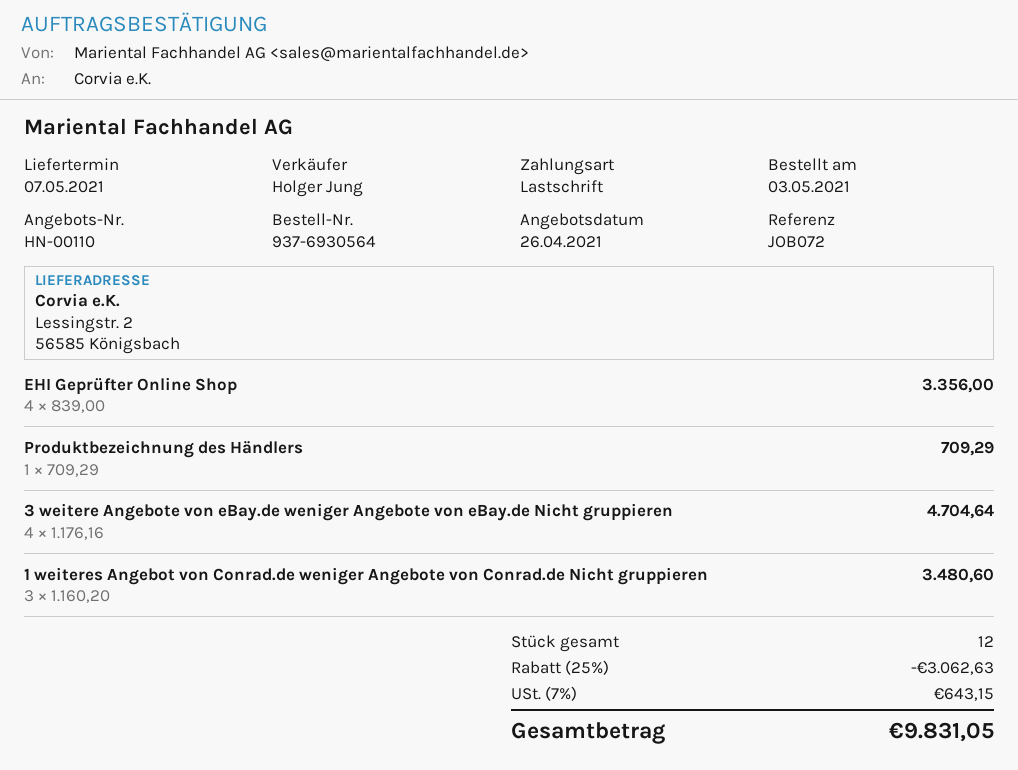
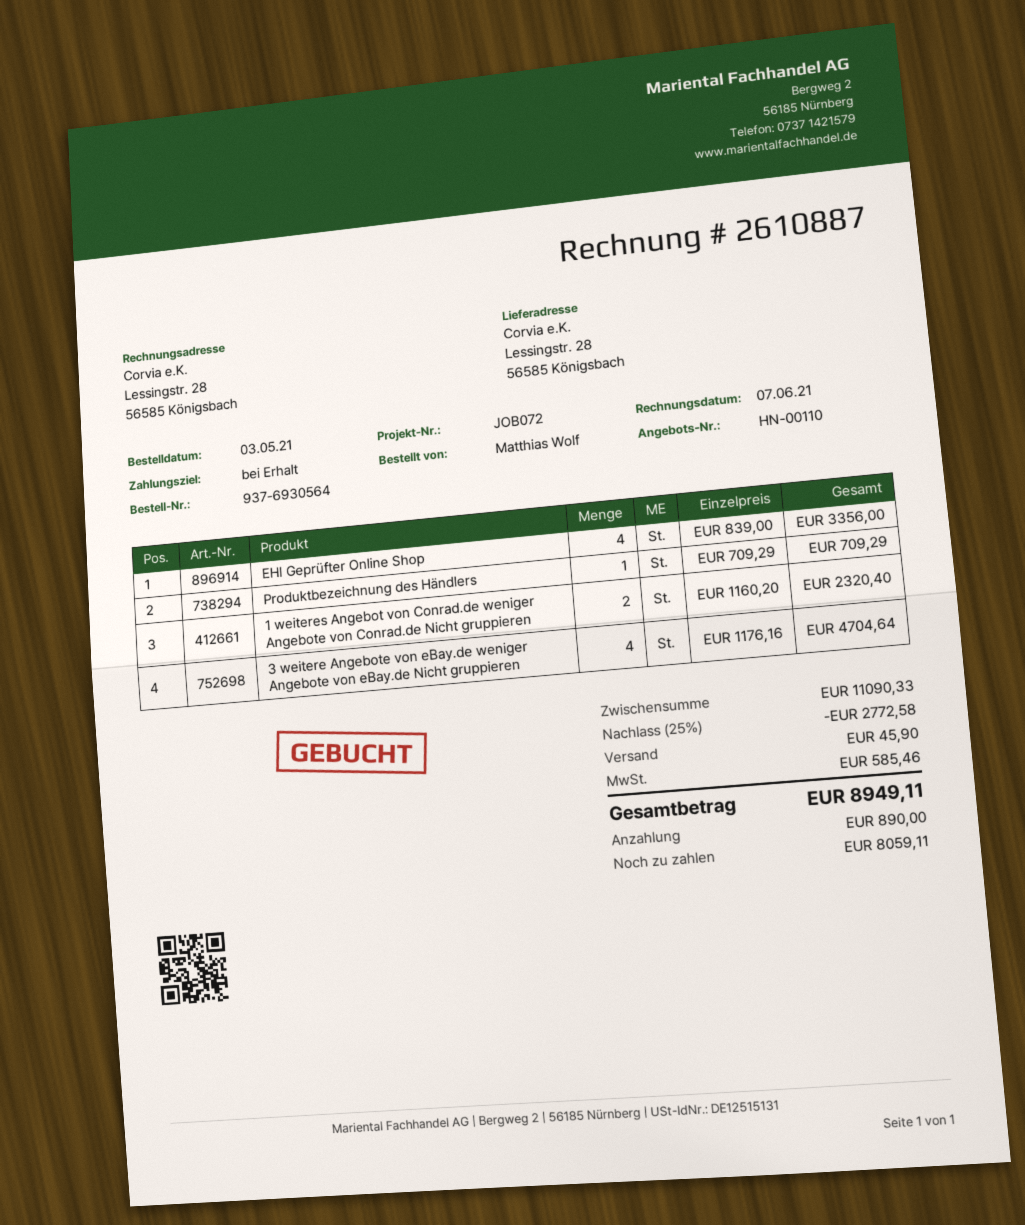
ship to: Lessingstr. 2, 56585 Königsbach -> Lessingstr. 28, 56585 Königsbach
1 weiteres Angebot von Conrad.de weniger Angebote von Conrad.de Nicht gruppieren: 3 x 1160.20 = 3480.60 -> 2 x 1160.20 = 2320.40
discount: 25% = 3062.63 -> 25% = 2772.58
shipping: none -> 45.90
tax: 643.15 -> 585.46
total: 9831.05 -> 8949.11

